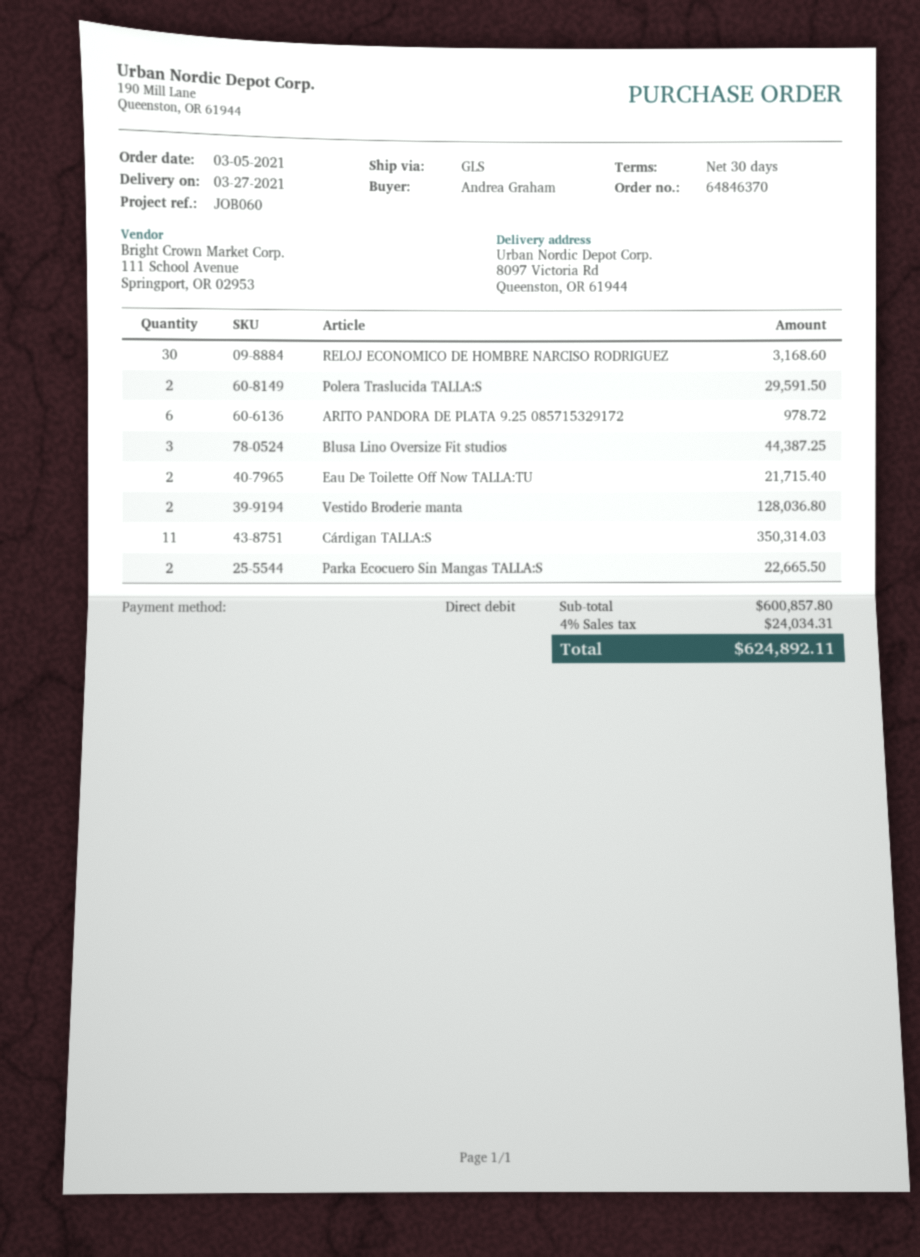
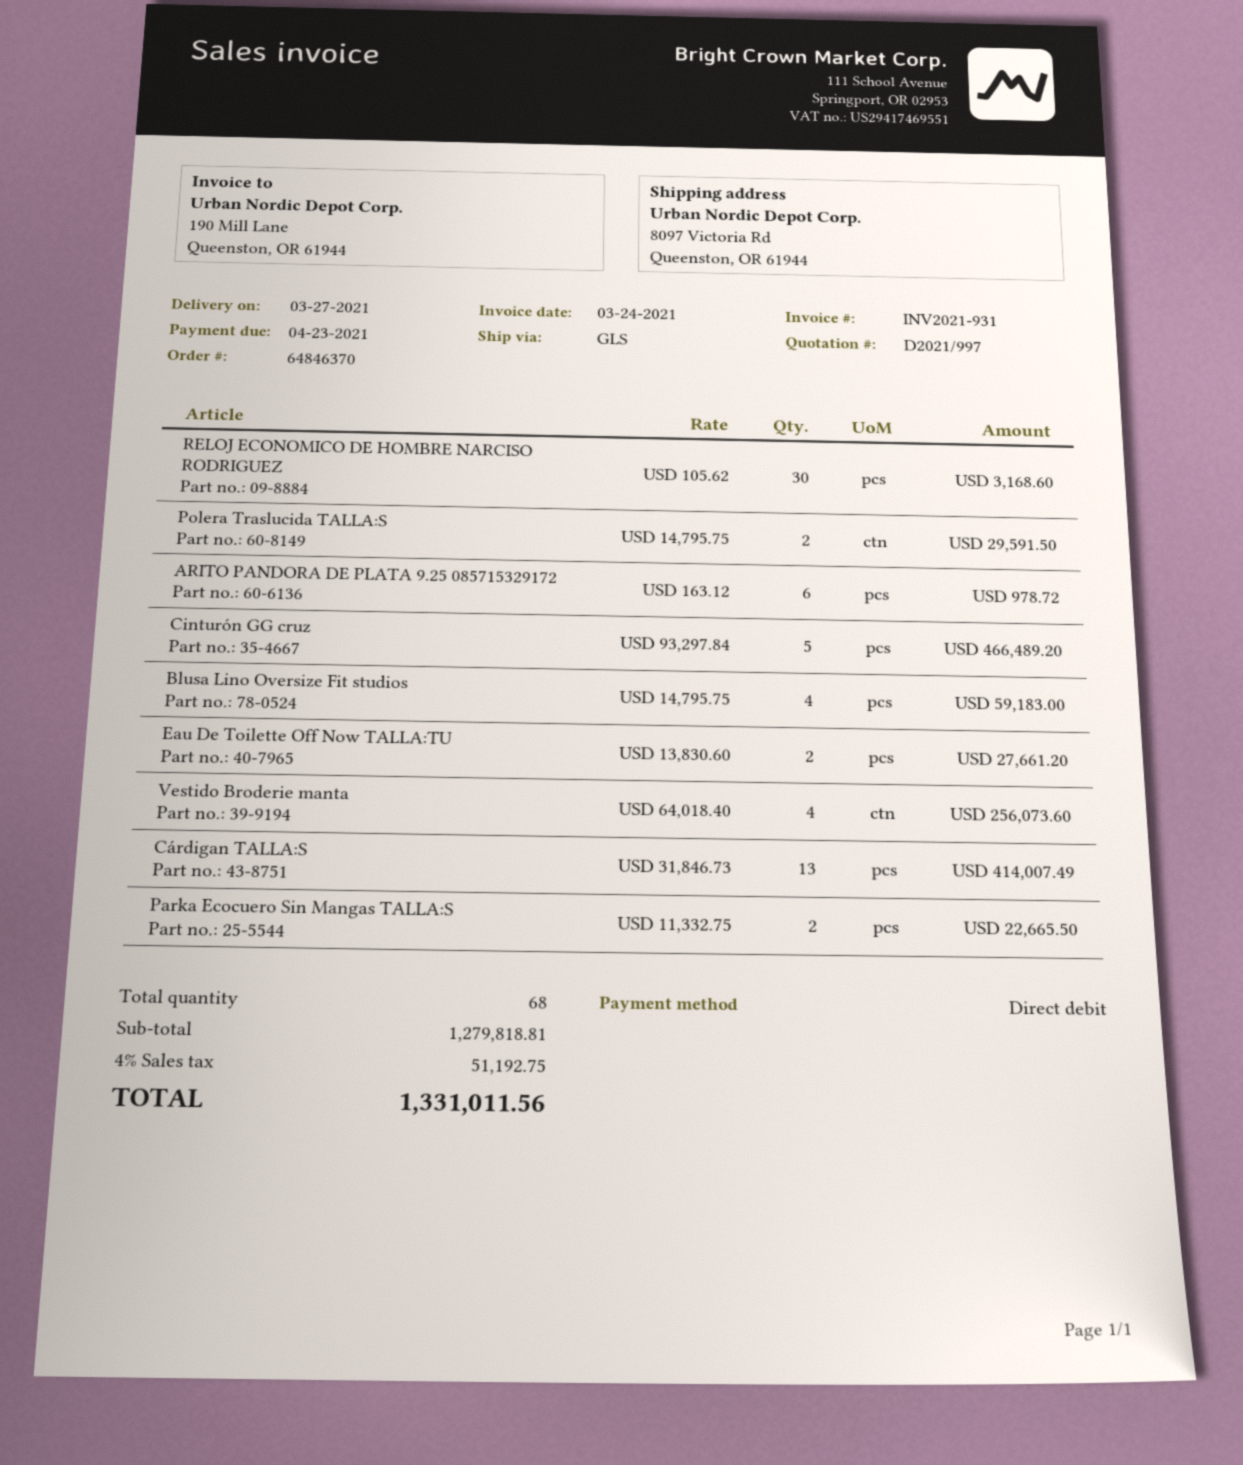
Blusa Lino Oversize Fit studios: 3 for 44387.25 -> 4 for 59183.00
Eau De Toilette Off Now TALLA:TU: 2 for 21715.40 -> 2 for 27661.20
Vestido Broderie manta: 2 for 128036.80 -> 4 for 256073.60
Cárdigan TALLA:S: 11 for 350314.03 -> 13 for 414007.49
Cinturón GG cruz: none -> 5 for 466489.20
subtotal: 600857.80 -> 1279818.81
tax: 4% = 24034.31 -> 4% = 51192.75
total: 624892.11 -> 1331011.56

